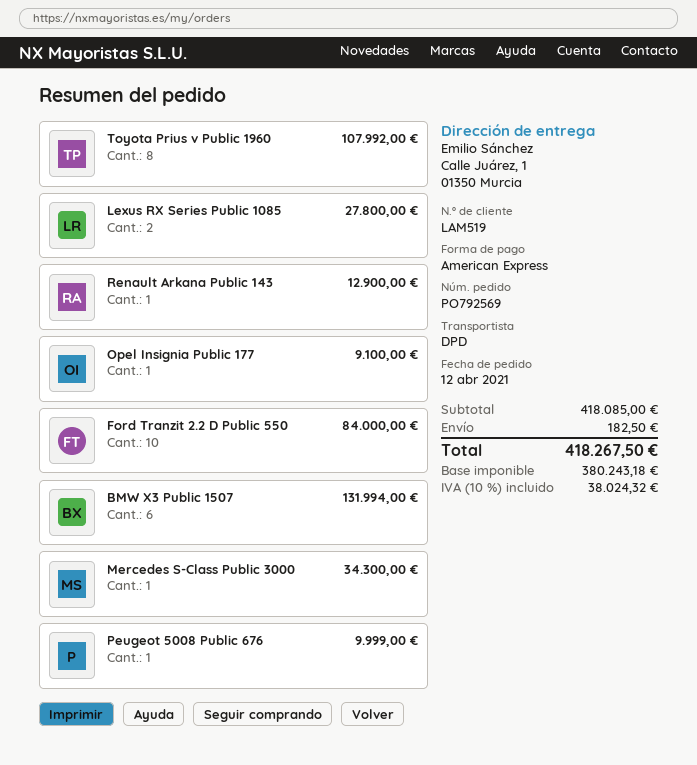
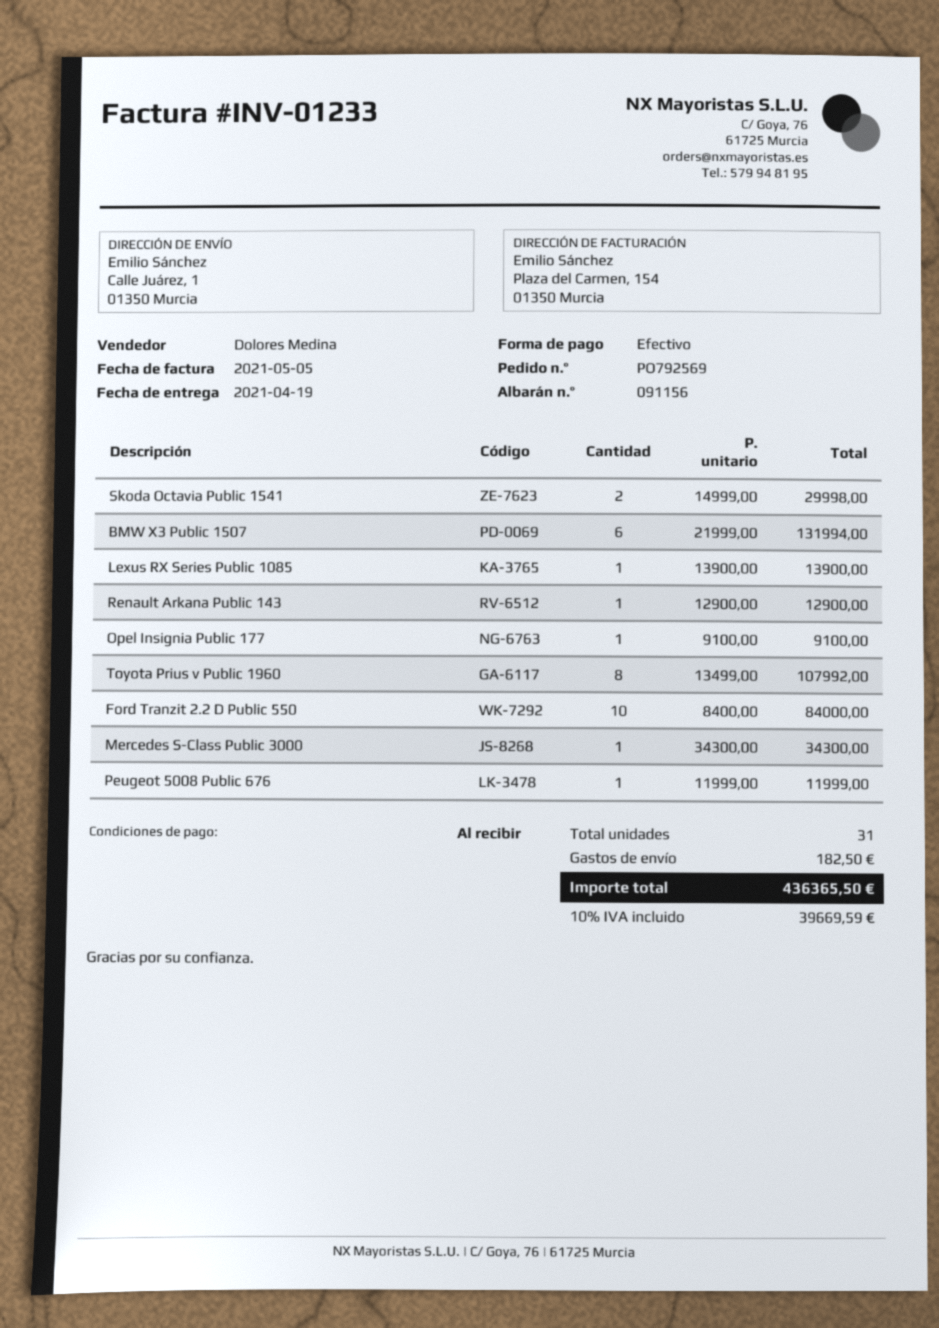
payment method: American Express -> cash
Lexus RX Series Public 1085: 2 for 27800.00 -> 1 for 13900.00
Peugeot 5008 Public 676: 1 for 9999.00 -> 1 for 11999.00
Skoda Octavia Public 1541: none -> 2 for 29998.00
tax: 10% = 38024.32 -> 10% = 39669.59
total: 418267.50 -> 436365.50

